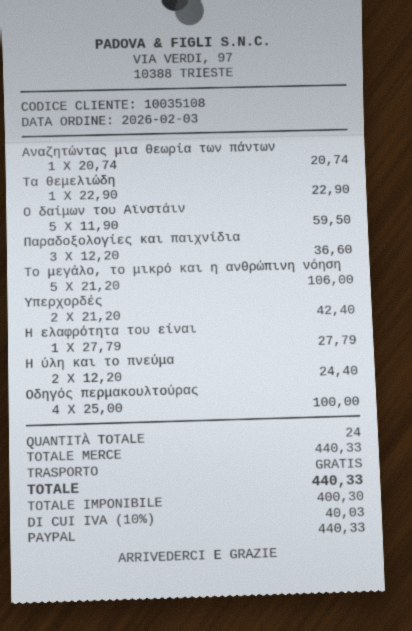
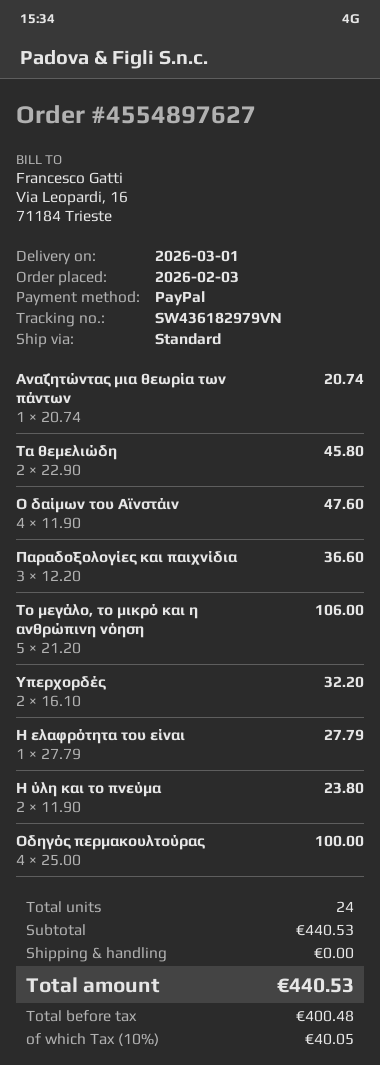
Τα θεμελιώδη: 1 x 22.90 = 22.90 -> 2 x 22.90 = 45.80
Ο δαίμων του Αϊνστάιν: 5 x 11.90 = 59.50 -> 4 x 11.90 = 47.60
Υπερχορδές: 2 x 21.20 = 42.40 -> 2 x 16.10 = 32.20
Η ύλη και το πνεύμα: 2 x 12.20 = 24.40 -> 2 x 11.90 = 23.80
subtotal: 440.33 -> 440.53
net: 400.30 -> 400.48
tax: 10% = 40.03 -> 10% = 40.05
total: 440.33 -> 440.53

